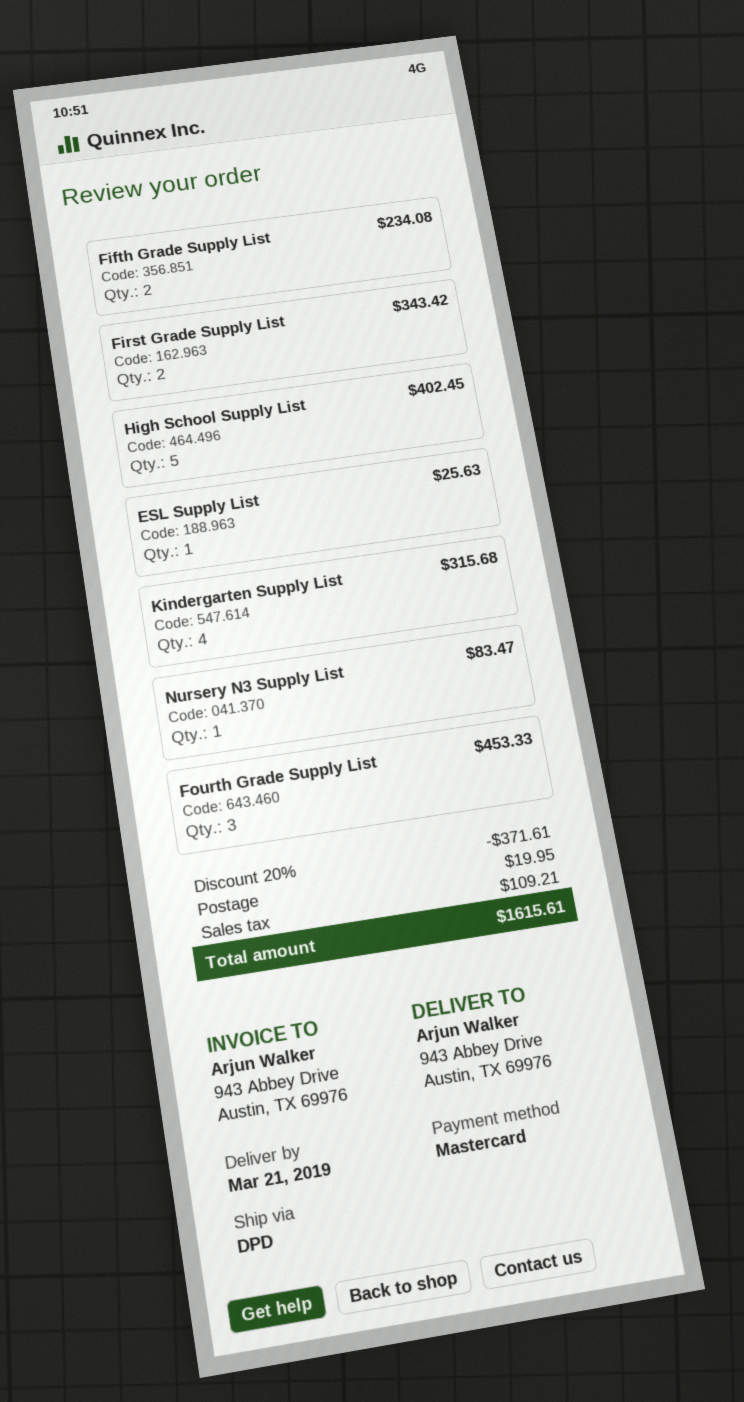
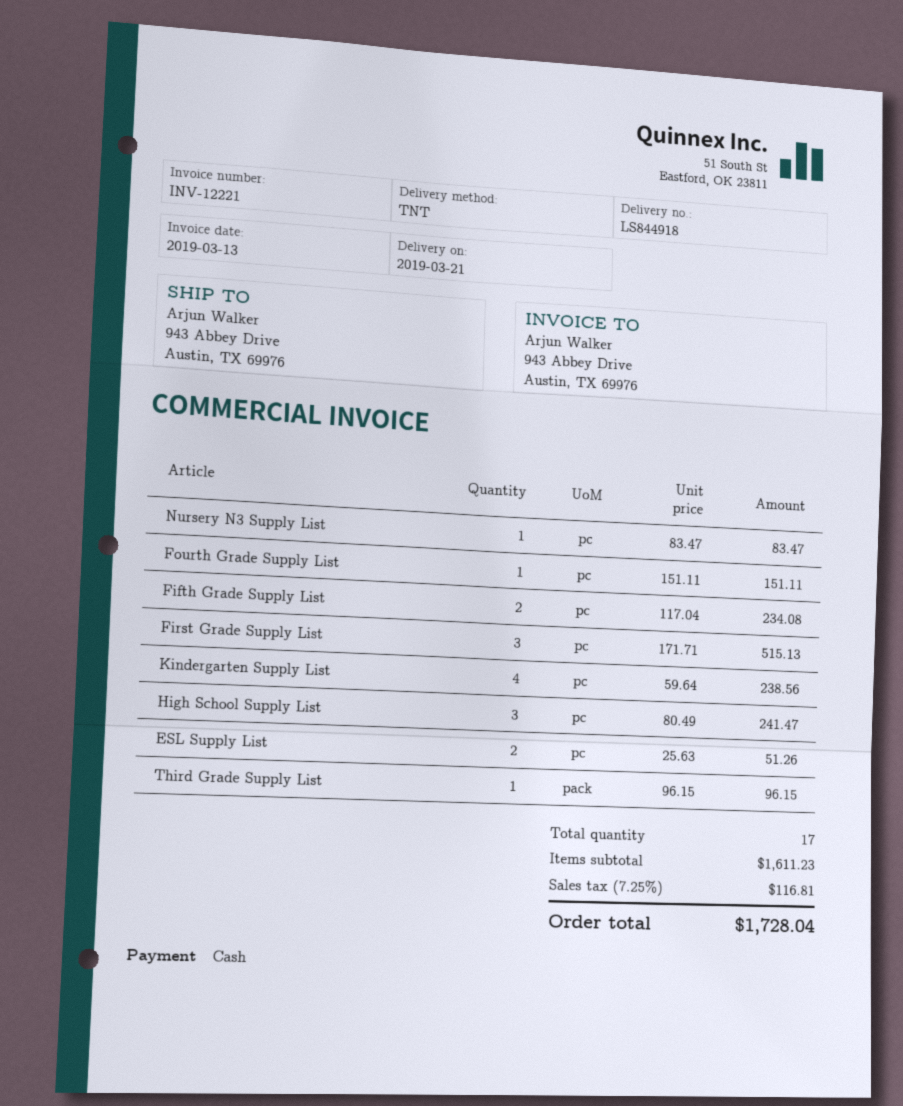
payment method: Mastercard -> cash
shipping method: DPD -> TNT
First Grade Supply List: 2 for 343.42 -> 3 for 515.13
High School Supply List: 5 for 402.45 -> 3 for 241.47
ESL Supply List: 1 for 25.63 -> 2 for 51.26
Kindergarten Supply List: 4 for 315.68 -> 4 for 238.56
Fourth Grade Supply List: 3 for 453.33 -> 1 for 151.11
Third Grade Supply List: none -> 1 for 96.15
discount: 20% = 371.61 -> none
shipping: 19.95 -> none
tax: 109.21 -> 116.81
total: 1615.61 -> 1728.04

